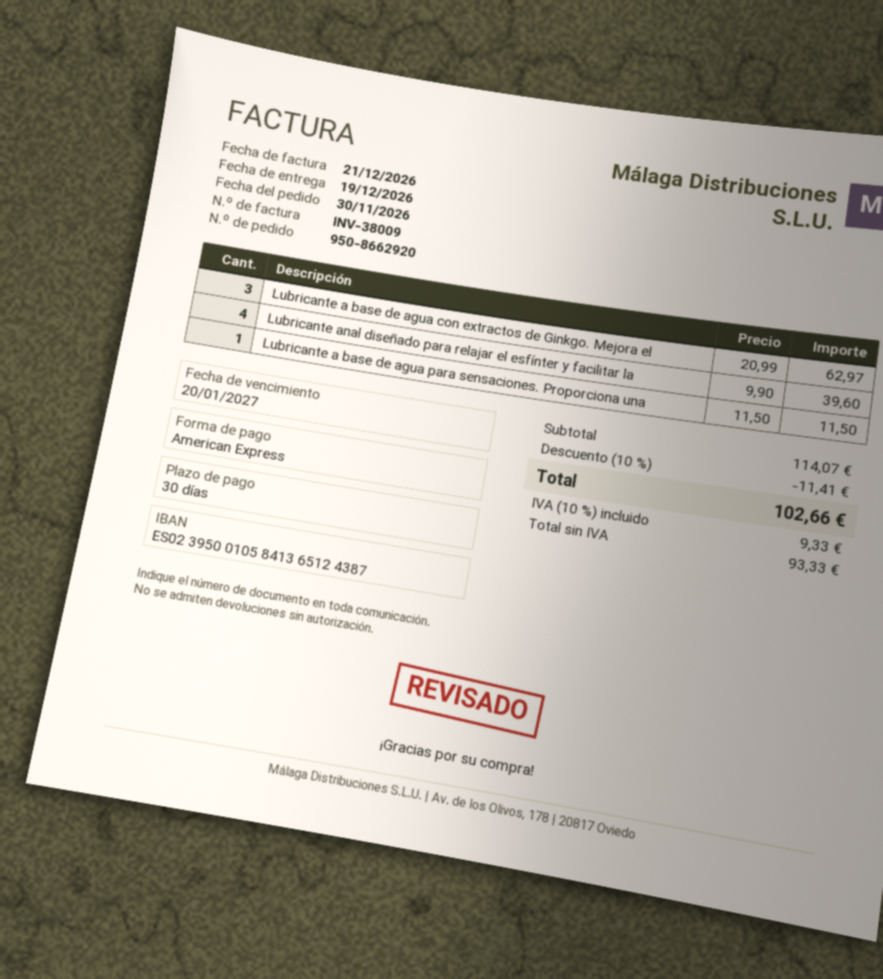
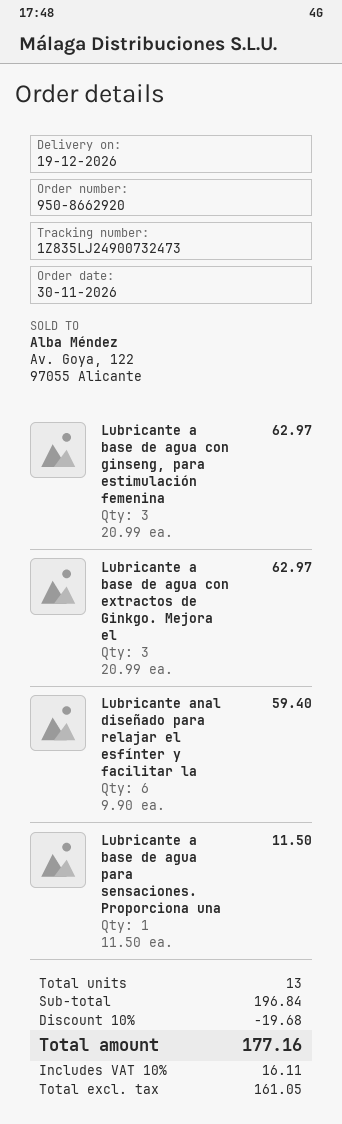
Lubricante anal diseñado para relajar el esfínter y facilitar la: 4 x 9.90 = 39.60 -> 6 x 9.90 = 59.40
Lubricante a base de agua con ginseng, para estimulación femenina: none -> 3 x 20.99 = 62.97
subtotal: 114.07 -> 196.84
discount: 10% = 11.41 -> 10% = 19.68
net: 93.33 -> 161.05
tax: 10% = 9.33 -> 10% = 16.11
total: 102.66 -> 177.16

